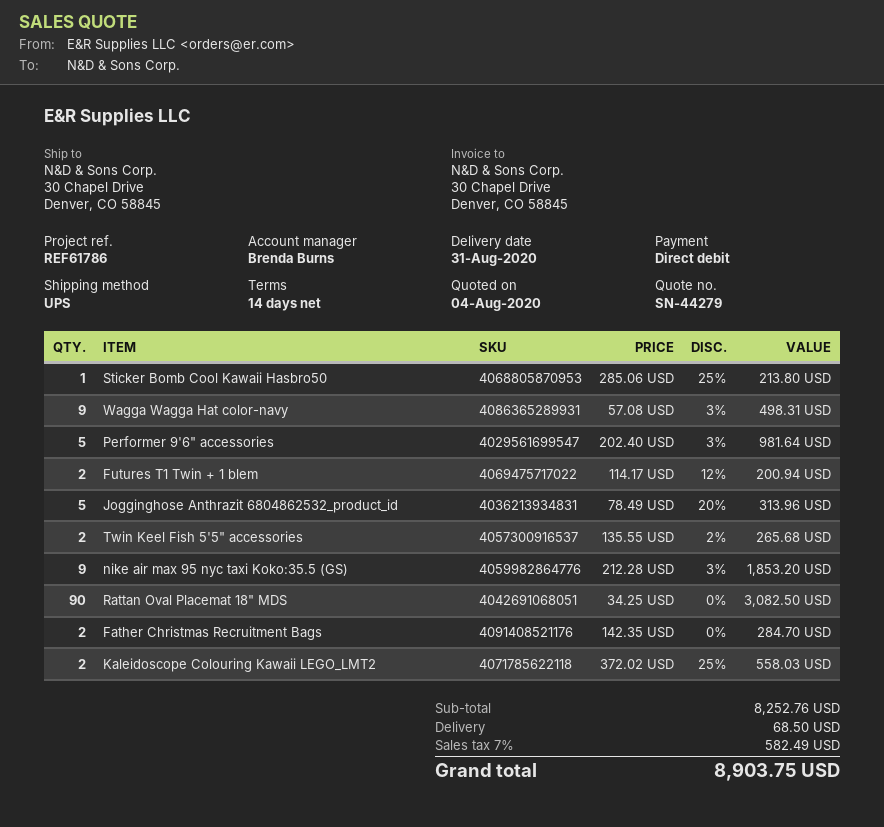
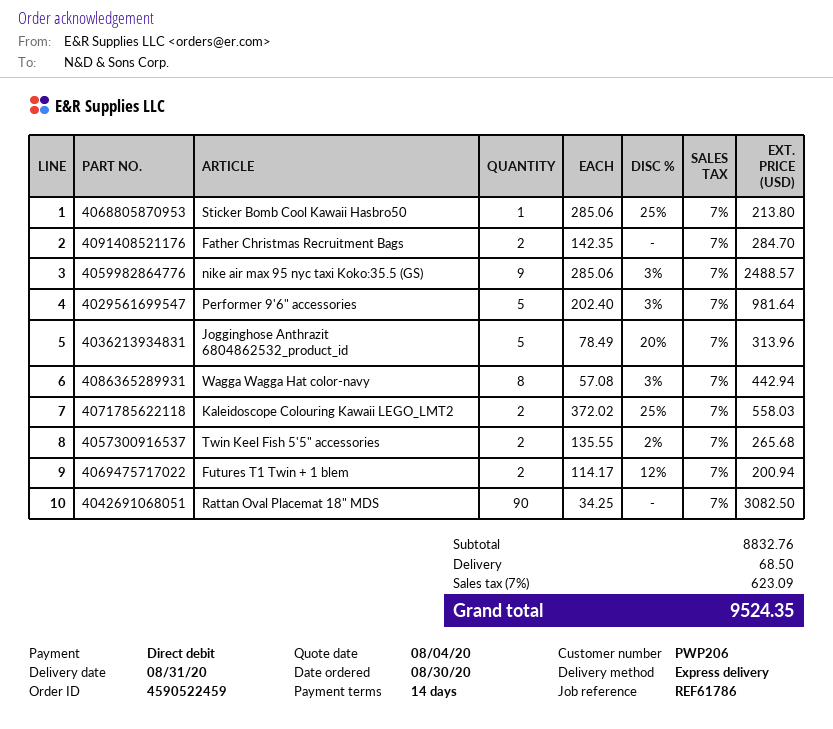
shipping method: UPS -> express
Wagga Wagga Hat color-navy: 9 x 57.08 - 3% = 498.31 -> 8 x 57.08 - 3% = 442.94
nike air max 95 nyc taxi Koko:35.5 (GS): 9 x 212.28 - 3% = 1853.20 -> 9 x 285.06 - 3% = 2488.57
subtotal: 8252.76 -> 8832.76
tax: 7% = 582.49 -> 7% = 623.09
total: 8903.75 -> 9524.35

